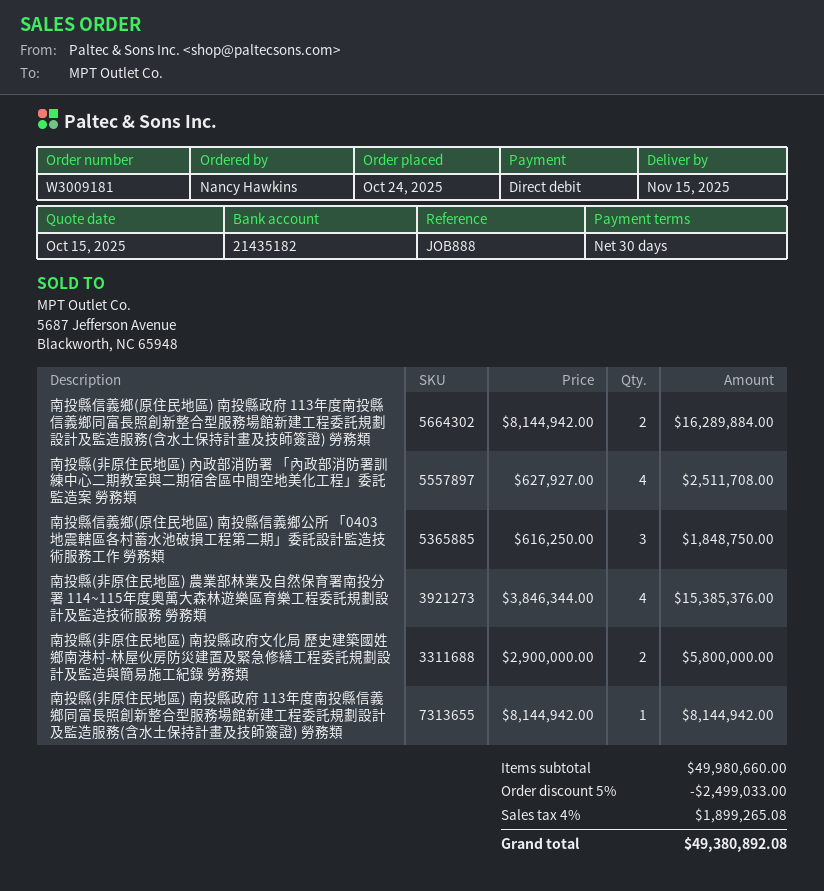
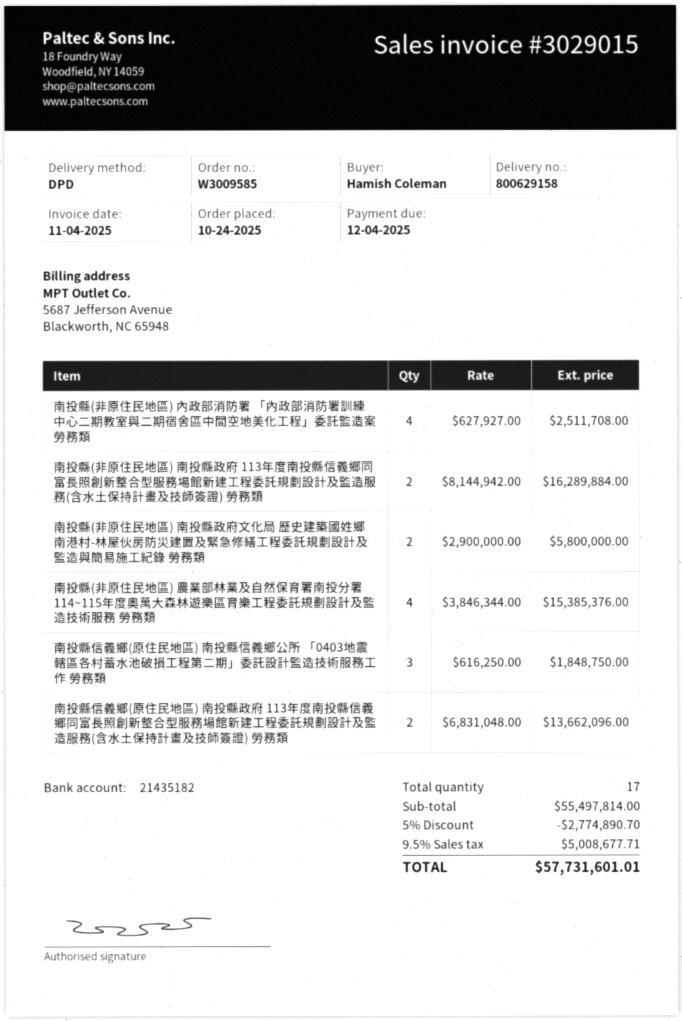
order number: W3009181 -> W3009585
ordered by: Nancy Hawkins -> Hamish Coleman
南投縣信義鄉(原住民地區) 南投縣政府 113年度南投縣信義鄉同富長照創新整合型服務場館新建工程委託規劃設計及監造服務(含水土保持計畫及技師簽證) 勞務類: 2 x 8144942.00 = 16289884.00 -> 2 x 6831048.00 = 13662096.00
南投縣(非原住民地區) 南投縣政府 113年度南投縣信義鄉同富長照創新整合型服務場館新建工程委託規劃設計及監造服務(含水土保持計畫及技師簽證) 勞務類: 1 x 8144942.00 = 8144942.00 -> 2 x 8144942.00 = 16289884.00
subtotal: 49980660.00 -> 55497814.00
discount: 5% = 2499033.00 -> 5% = 2774890.70
tax: 4% = 1899265.08 -> 9.5% = 5008677.71
total: 49380892.08 -> 57731601.01

